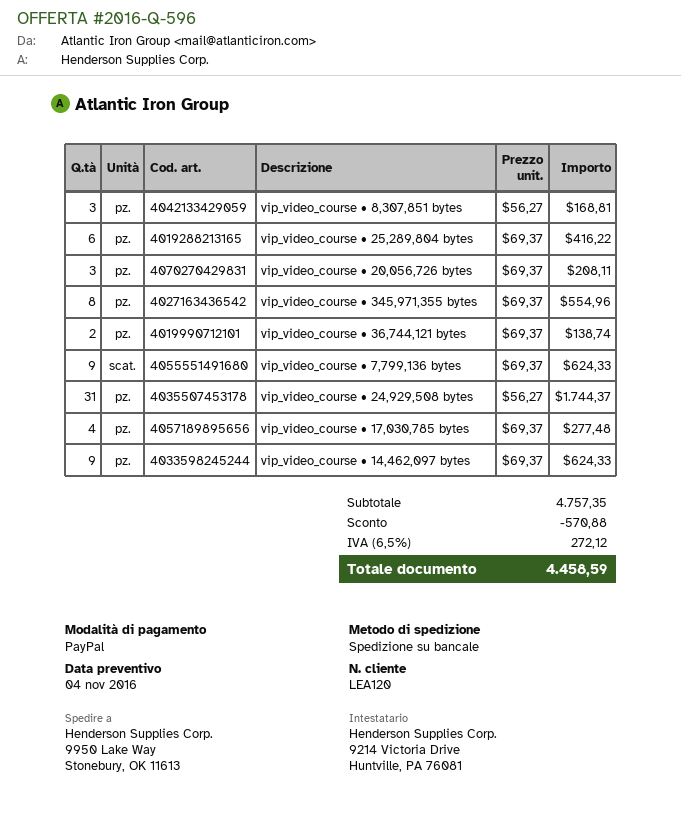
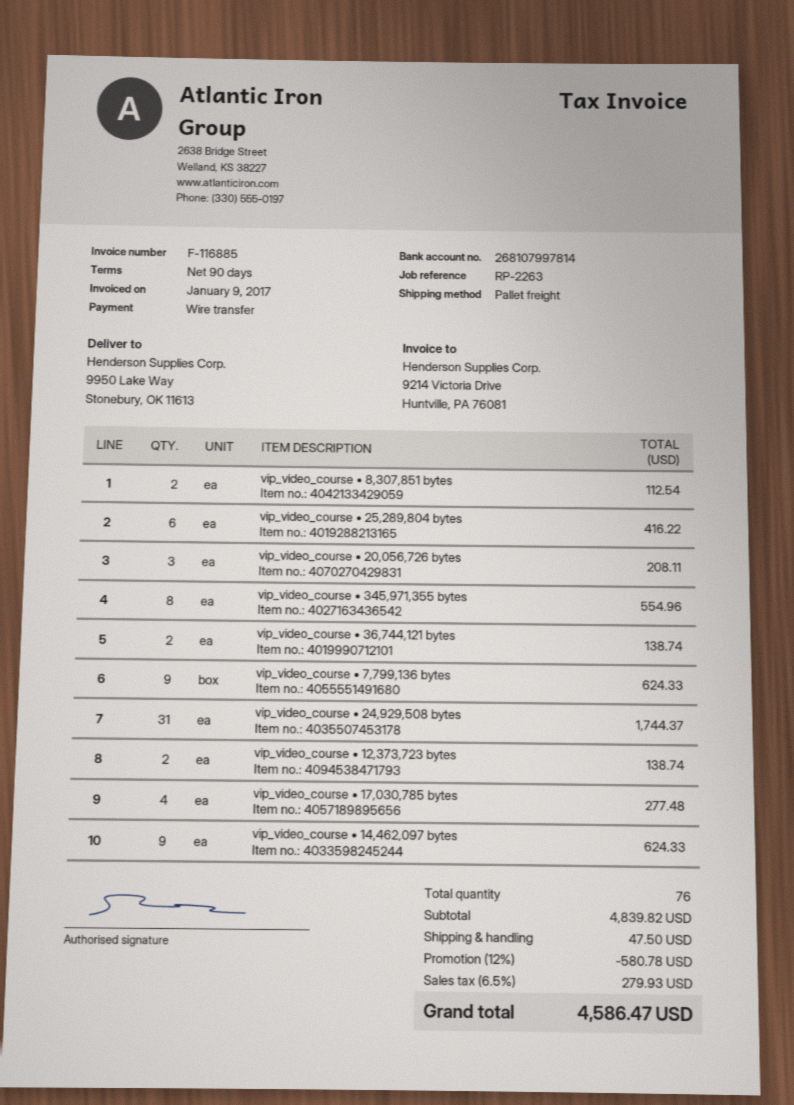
payment method: PayPal -> bank transfer
vip_video_course • 8,307,851 bytes: 3 for 168.81 -> 2 for 112.54
vip_video_course • 12,373,723 bytes: none -> 2 for 138.74
subtotal: 4757.35 -> 4839.82
discount: 570.88 -> 580.78
shipping: none -> 47.50
tax: 6.5% = 272.12 -> 6.5% = 279.93
total: 4458.59 -> 4586.47

